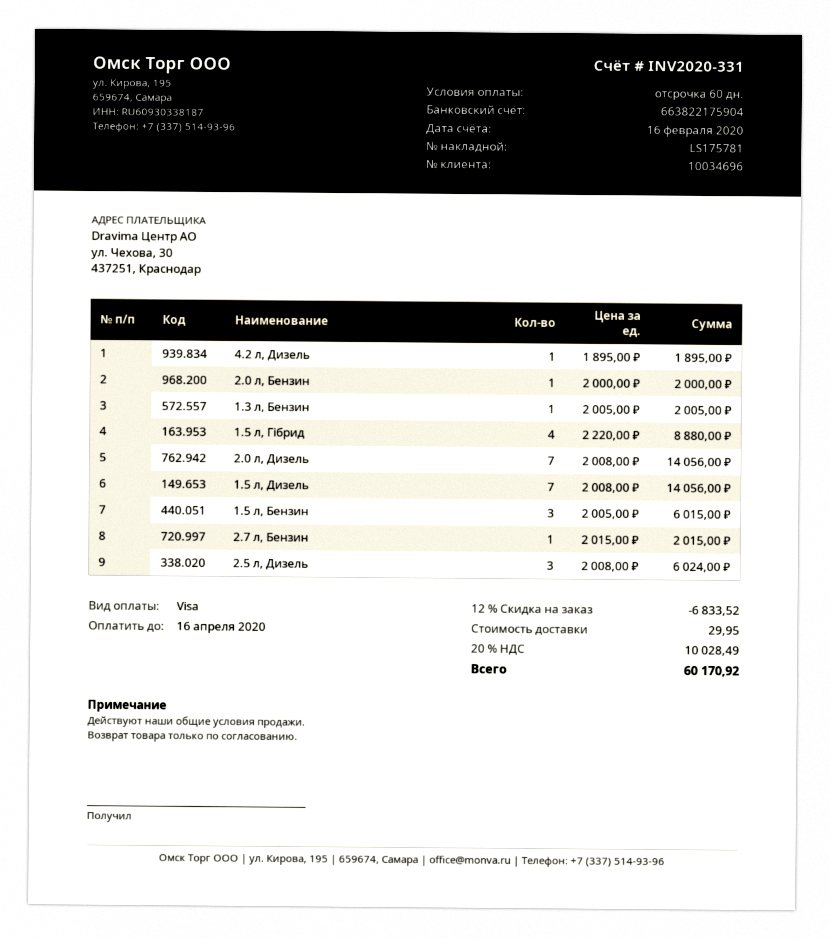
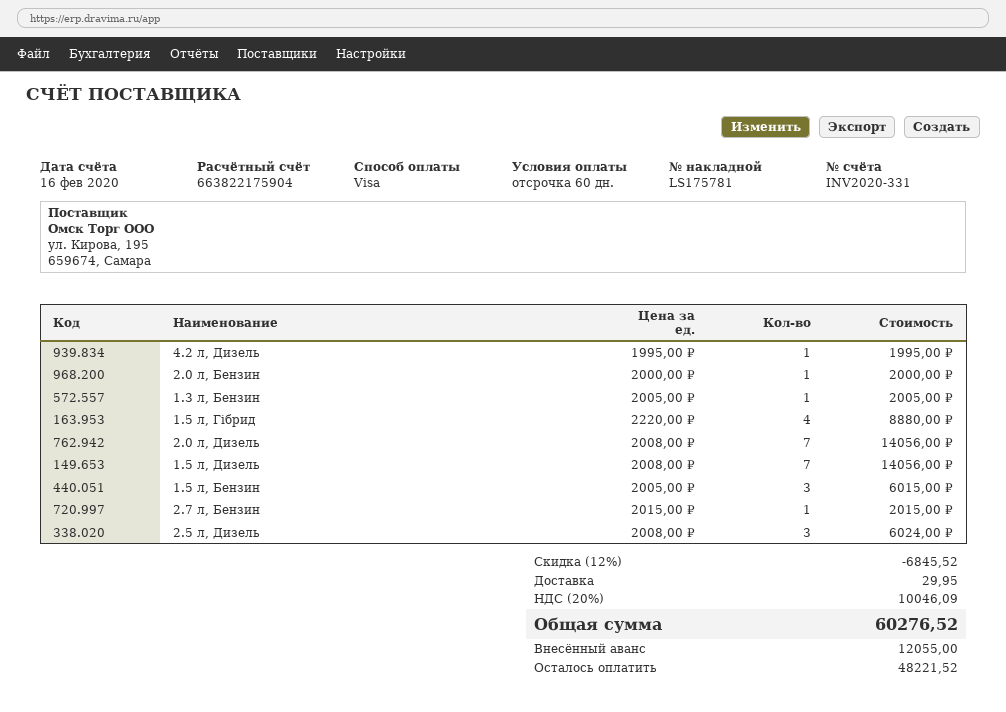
4.2 л, Дизель: 1 x 1895.00 = 1895.00 -> 1 x 1995.00 = 1995.00
discount: 12% = 6833.52 -> 12% = 6845.52
tax: 20% = 10028.49 -> 20% = 10046.09
total: 60170.92 -> 60276.52

